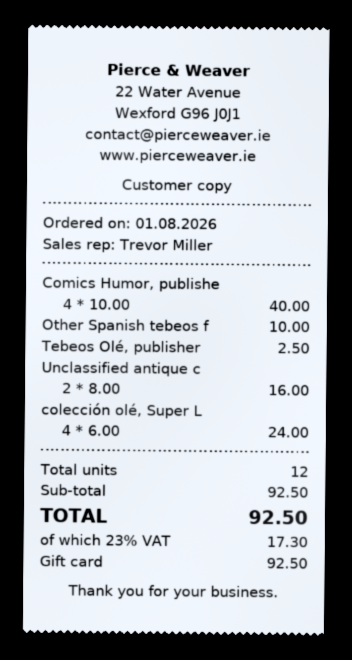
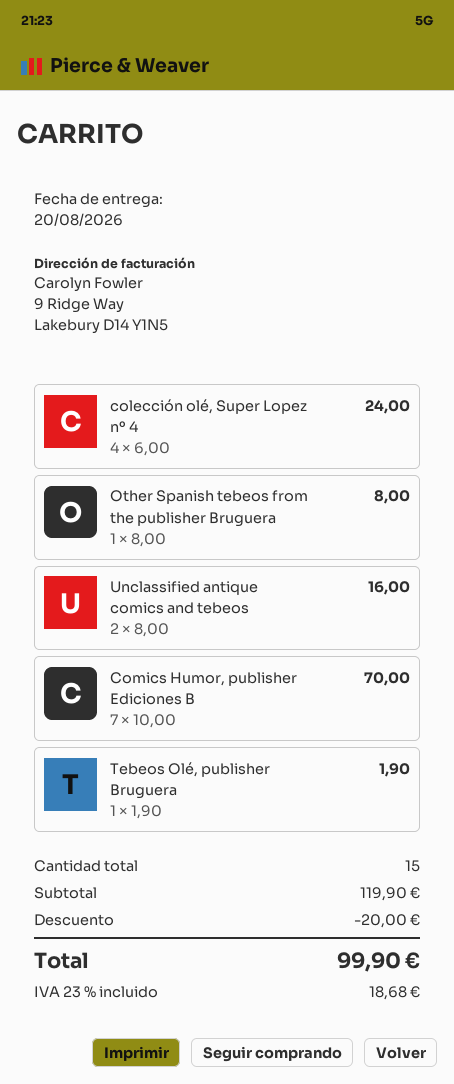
Comics Humor, publishe: 4 x 10.00 = 40.00 -> 7 x 10.00 = 70.00
Other Spanish tebeos f: 1 x 10.00 = 10.00 -> 1 x 8.00 = 8.00
Tebeos Olé, publisher: 1 x 2.50 = 2.50 -> 1 x 1.90 = 1.90
total quantity: 12 -> 15
subtotal: 92.50 -> 119.90
discount: none -> 20.00
tax: 23% = 17.30 -> 23% = 18.68
total: 92.50 -> 99.90

